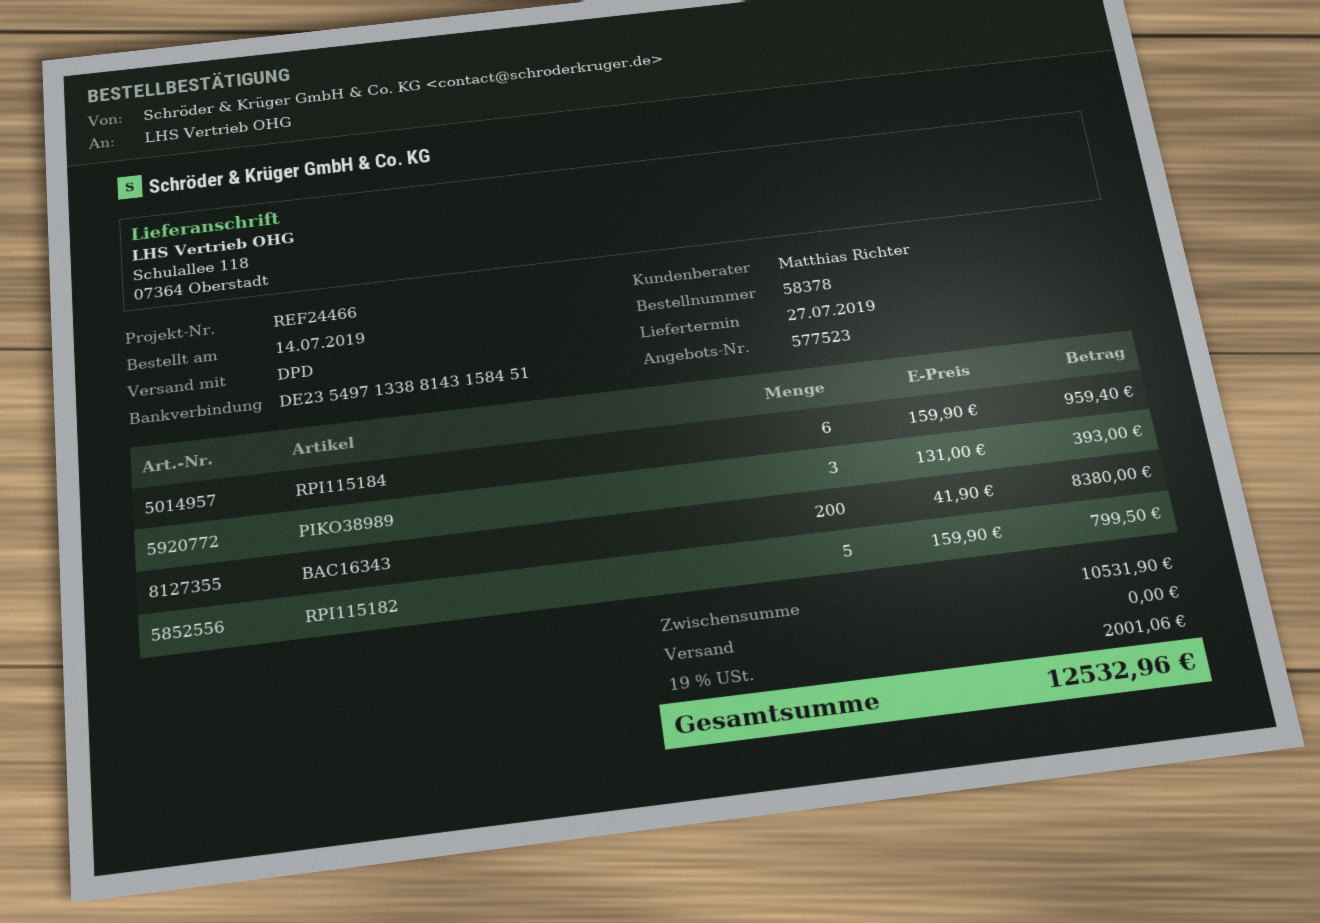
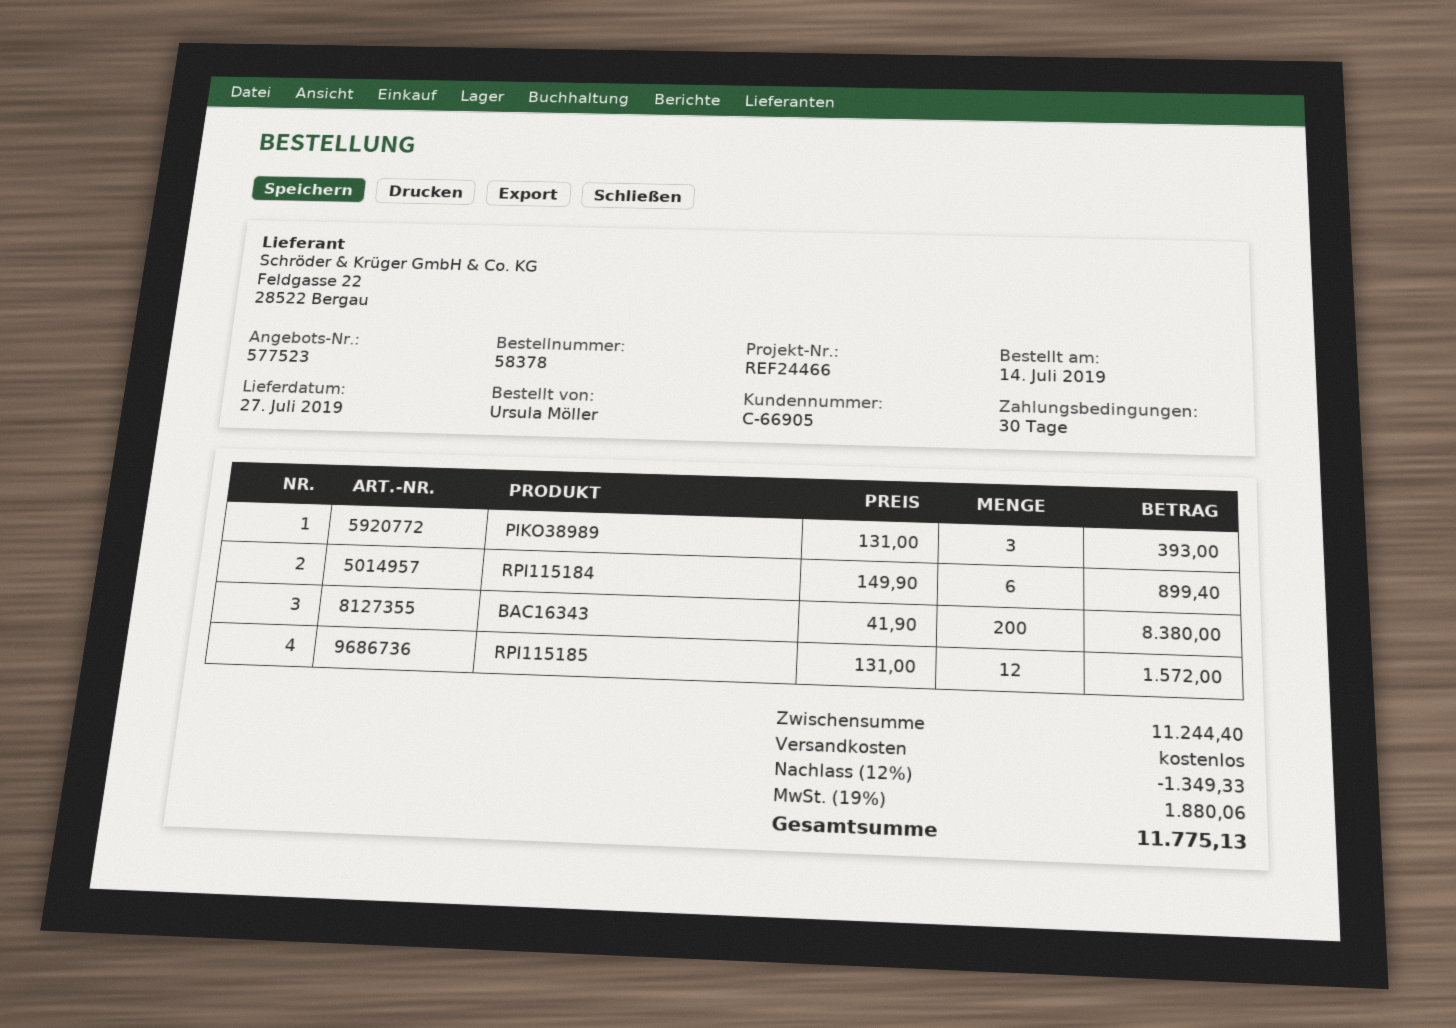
RPI115184: 6 x 159.90 = 959.40 -> 6 x 149.90 = 899.40
RPI115182: 5 x 159.90 = 799.50 -> none
RPI115185: none -> 12 x 131.00 = 1572.00
subtotal: 10531.90 -> 11244.40
discount: none -> 12% = 1349.33
tax: 19% = 2001.06 -> 19% = 1880.06
total: 12532.96 -> 11775.13

